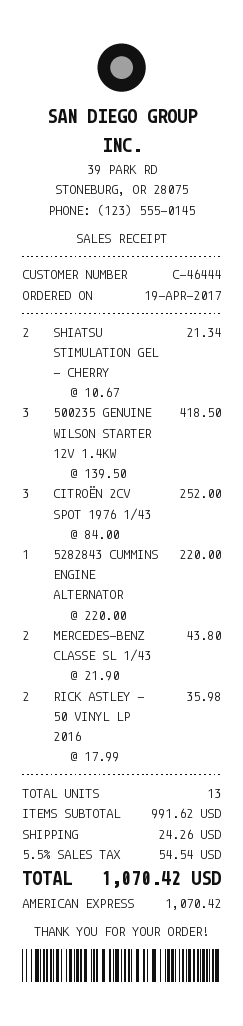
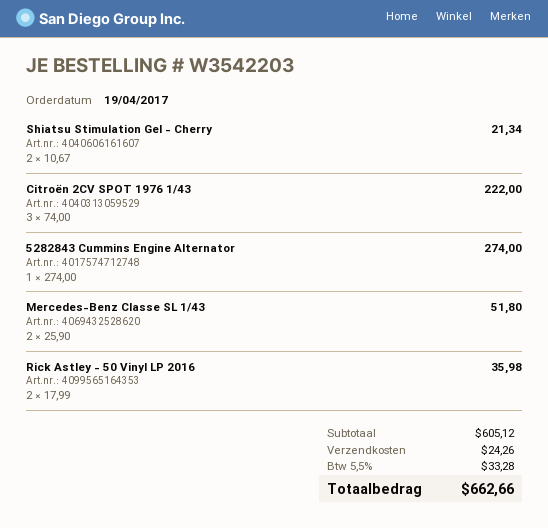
500235 GENUINE WILSON STARTER 12V 1.4KW: 3 x 139.50 = 418.50 -> none
CITROËN 2CV SPOT 1976 1/43: 3 x 84.00 = 252.00 -> 3 x 74.00 = 222.00
5282843 CUMMINS ENGINE ALTERNATOR: 1 x 220.00 = 220.00 -> 1 x 274.00 = 274.00
MERCEDES-BENZ CLASSE SL 1/43: 2 x 21.90 = 43.80 -> 2 x 25.90 = 51.80
subtotal: 991.62 -> 605.12
tax: 5.5% = 54.54 -> 5.5% = 33.28
total: 1070.42 -> 662.66

